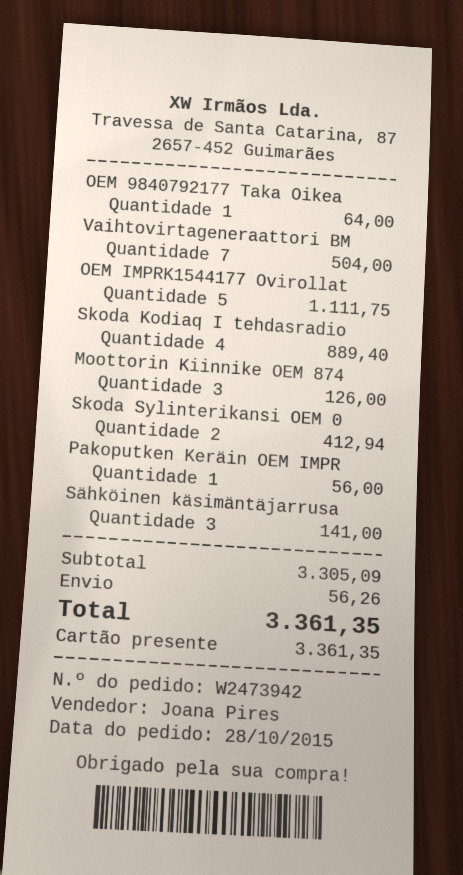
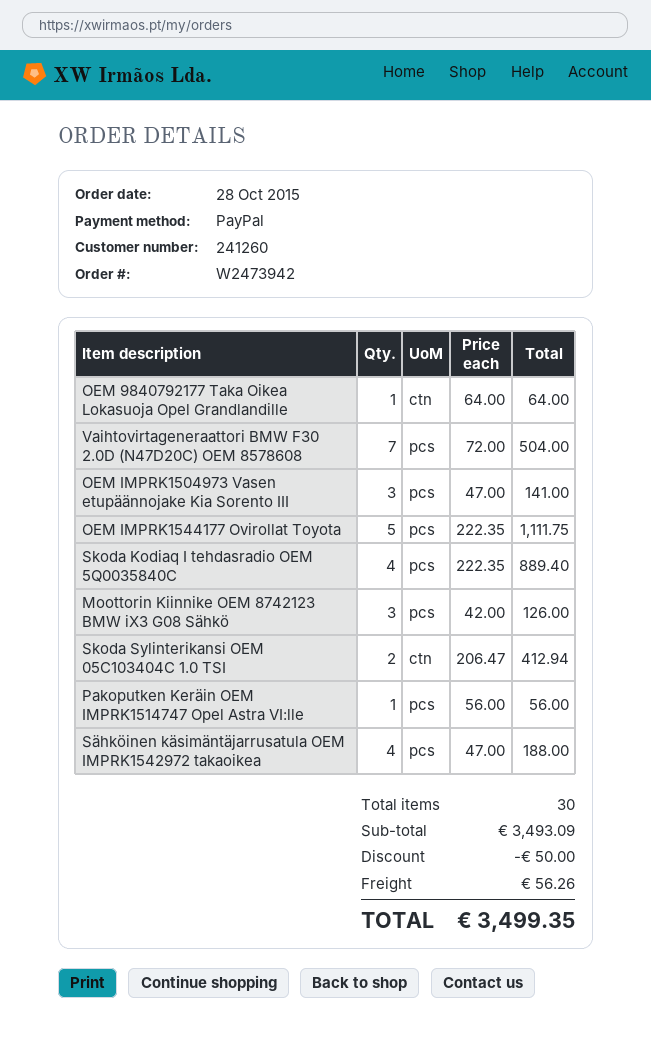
payment method: gift card -> PayPal
Sähköinen käsimäntäjarrusa: 3 for 141.00 -> 4 for 188.00
OEM IMPRK1504973 Vasen etupäännojake Kia Sorento III: none -> 3 for 141.00
subtotal: 3305.09 -> 3493.09
discount: none -> 50.00
total: 3361.35 -> 3499.35

